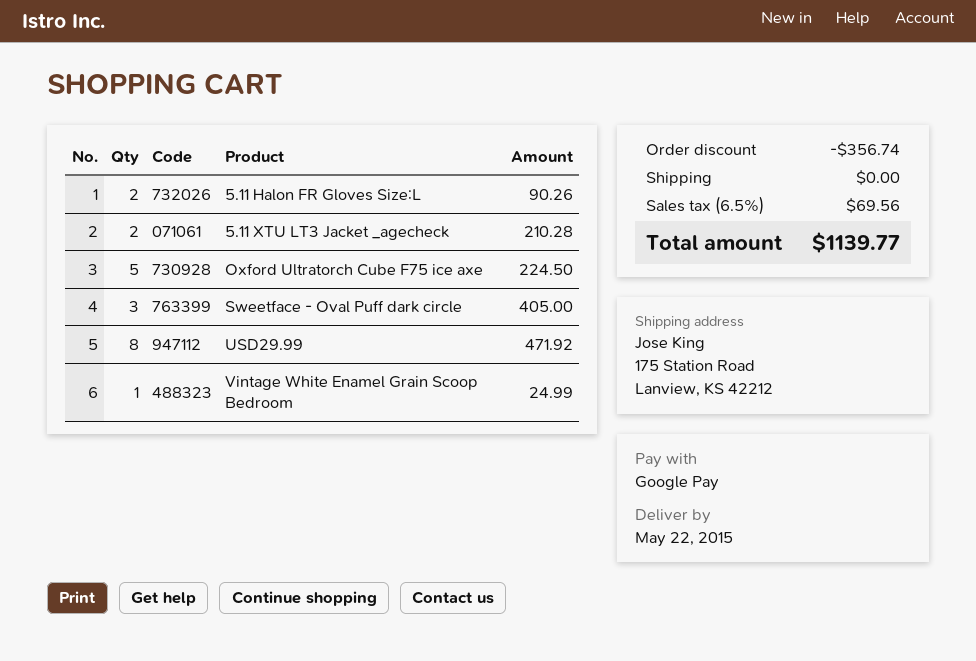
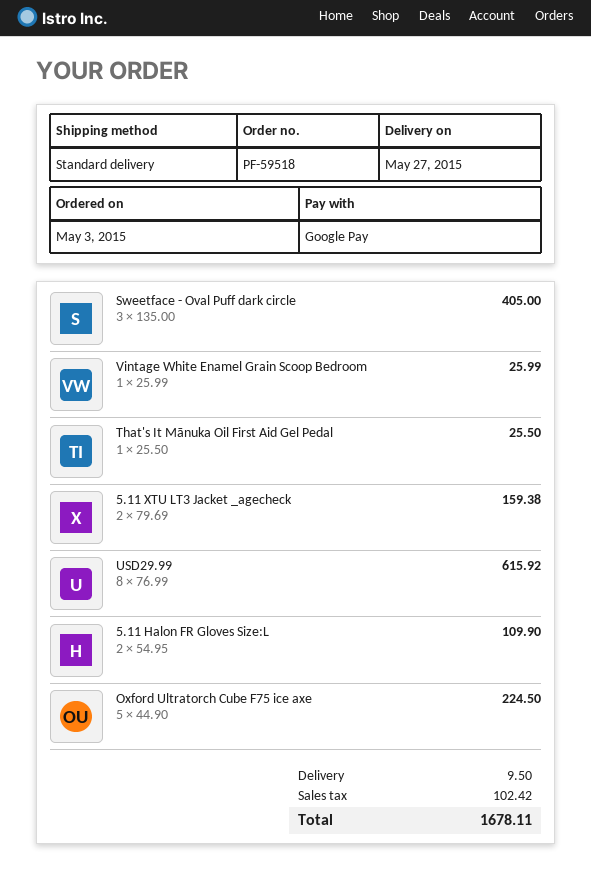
delivery date: 2015-05-22 -> 2015-05-27
5.11 Halon FR Gloves Size:L: 2 for 90.26 -> 2 for 109.90
5.11 XTU LT3 Jacket _agecheck: 2 for 210.28 -> 2 for 159.38
USD29.99: 8 for 471.92 -> 8 for 615.92
Vintage White Enamel Grain Scoop Bedroom: 1 for 24.99 -> 1 for 25.99
That's It Mānuka Oil First Aid Gel Pedal: none -> 1 for 25.50
discount: 356.74 -> none
shipping: 0.00 -> 9.50
tax: 69.56 -> 102.42
total: 1139.77 -> 1678.11

